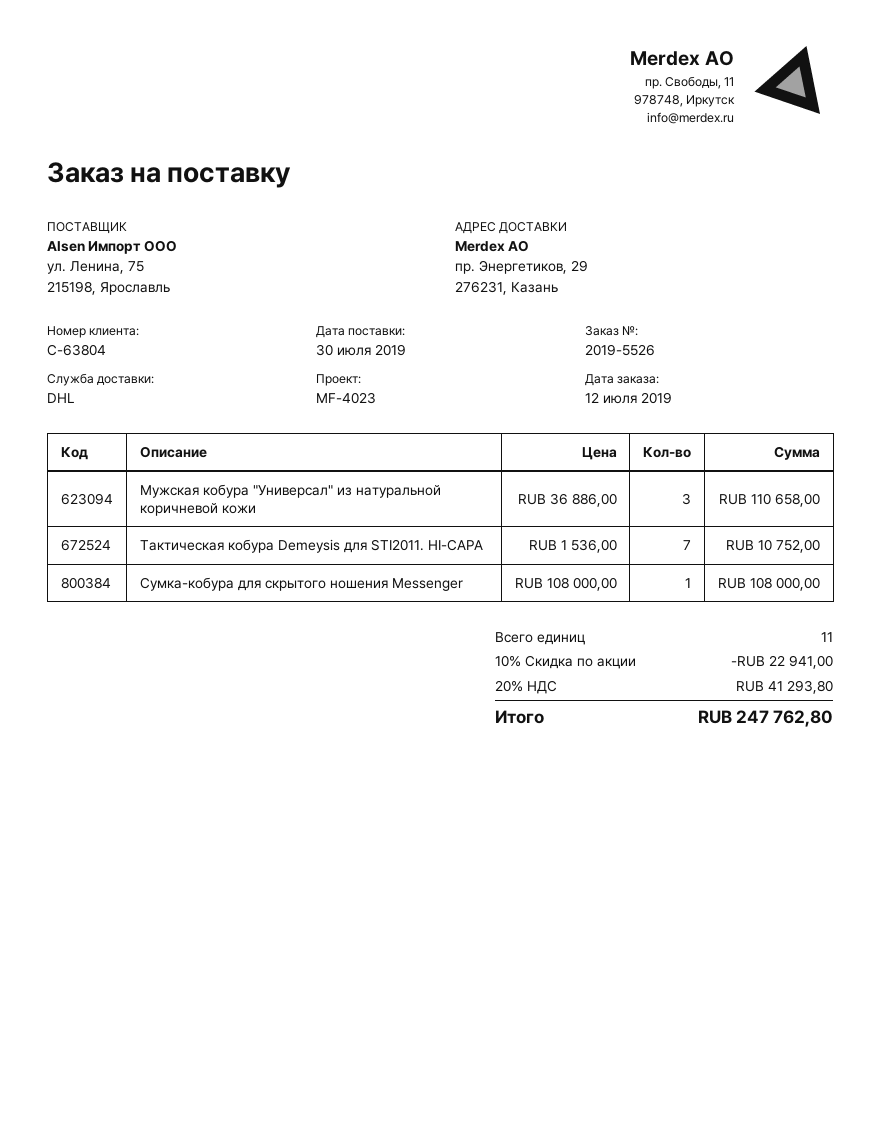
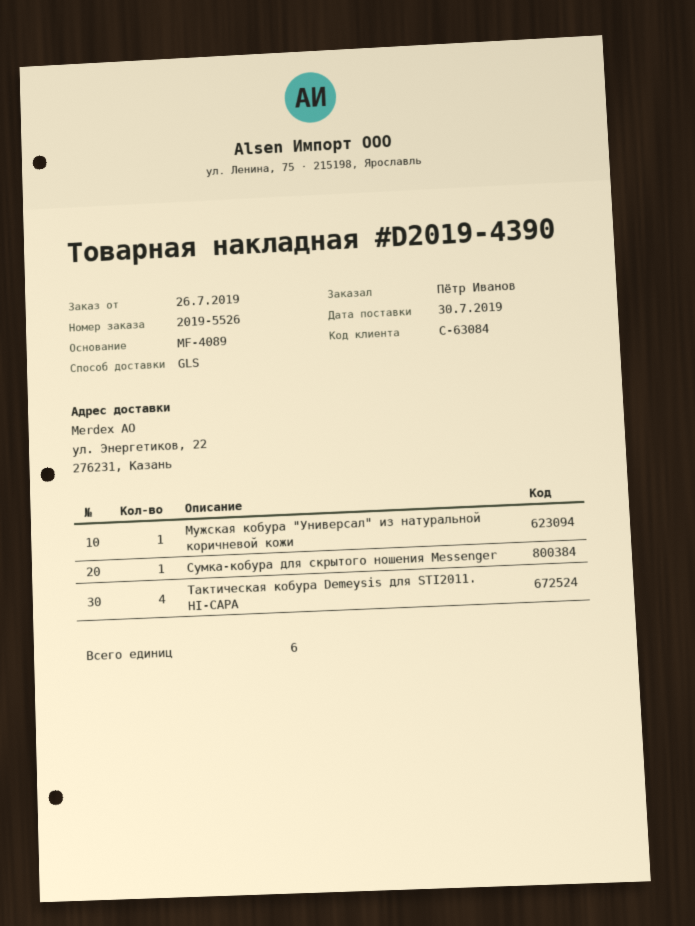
order date: 2019-07-12 -> 2019-07-26
customer number: C-63804 -> C-63084
reference: MF-4023 -> MF-4089
shipping method: DHL -> GLS
ship to: пр. Энергетиков, 29, 276231, Казань -> ул. Энергетиков, 22, 276231, Казань
Мужская кобура "Универсал" из натуральной коричневой кожи: 3 -> 1
Тактическая кобура Demeysis для STI2011. HI-CAPA: 7 -> 4
total quantity: 11 -> 6

